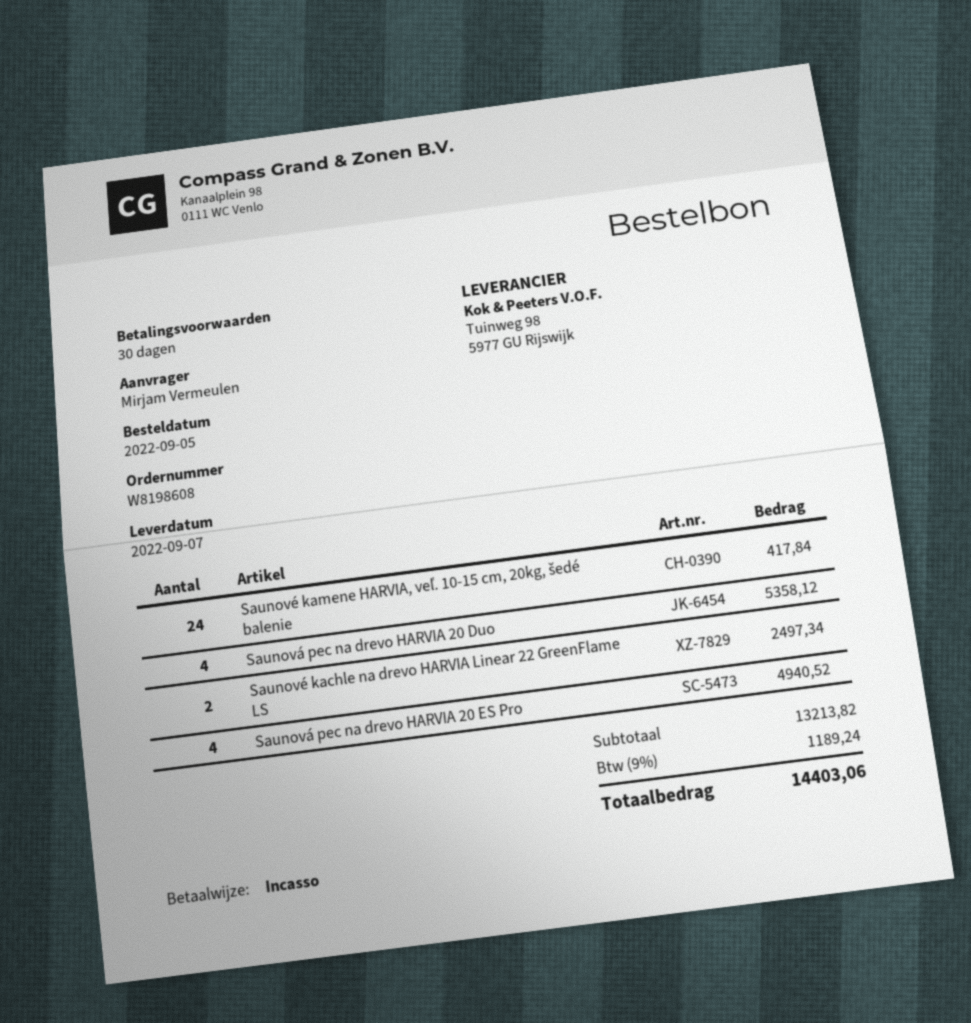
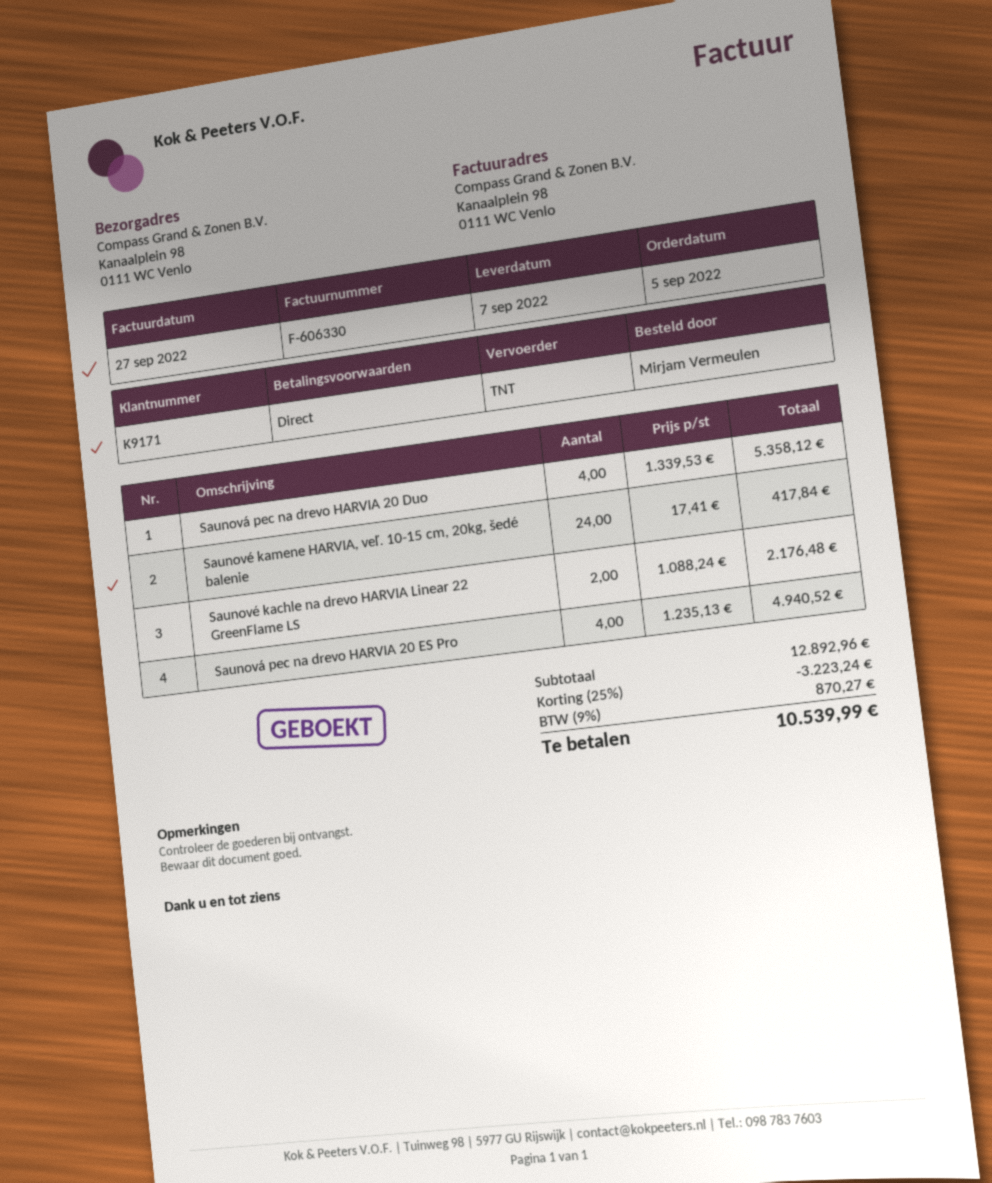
payment terms: 30 days -> on receipt
Saunové kachle na drevo HARVIA Linear 22 GreenFlame LS: 2 for 2497.34 -> 2 for 2176.48
subtotal: 13213.82 -> 12892.96
discount: none -> 25% = 3223.24
tax: 9% = 1189.24 -> 9% = 870.27
total: 14403.06 -> 10539.99

